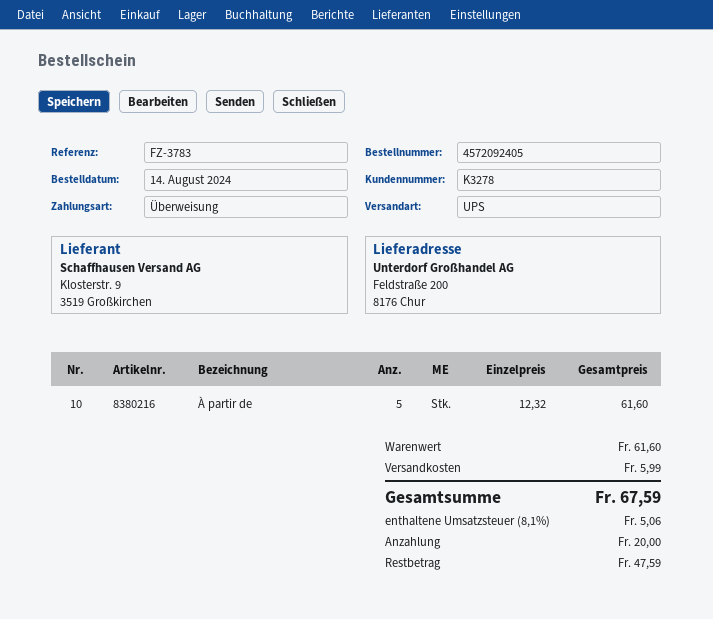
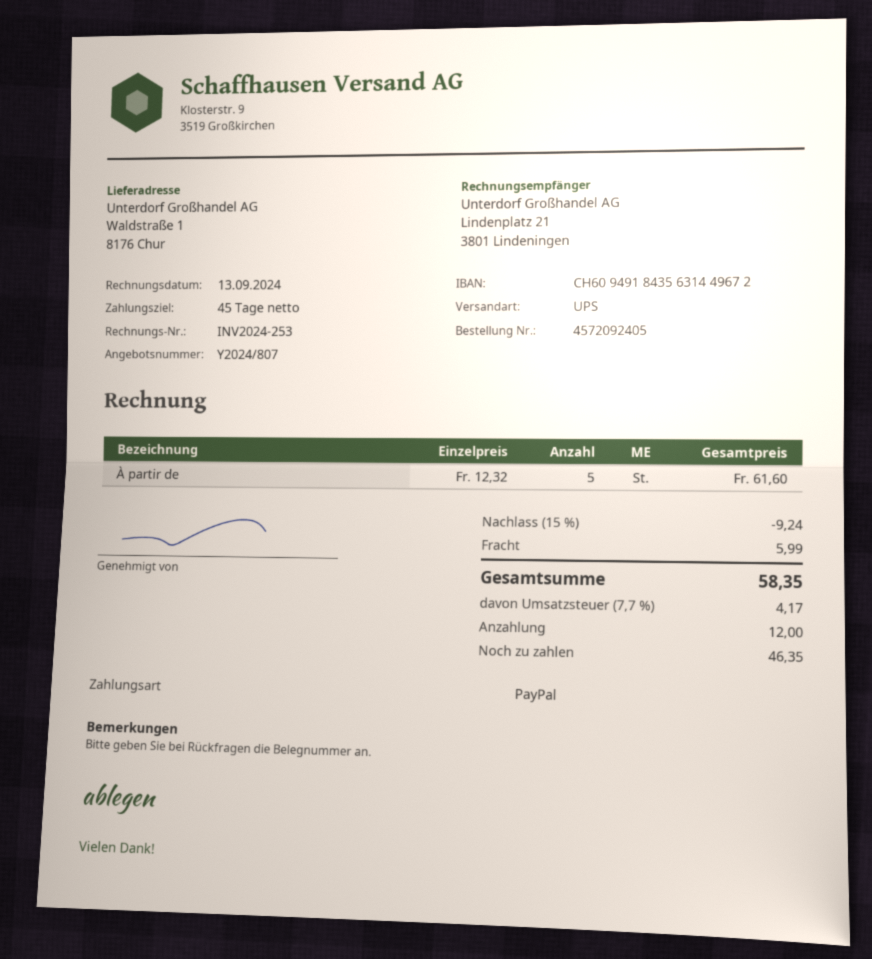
payment method: bank transfer -> PayPal
ship to: Feldstraße 200, 8176 Chur -> Waldstraße 1, 8176 Chur
discount: none -> 15% = 9.24
tax: 8.1% = 5.06 -> 7.7% = 4.17
total: 67.59 -> 58.35
deposit: 20.00 -> 12.00
balance: 47.59 -> 46.35

